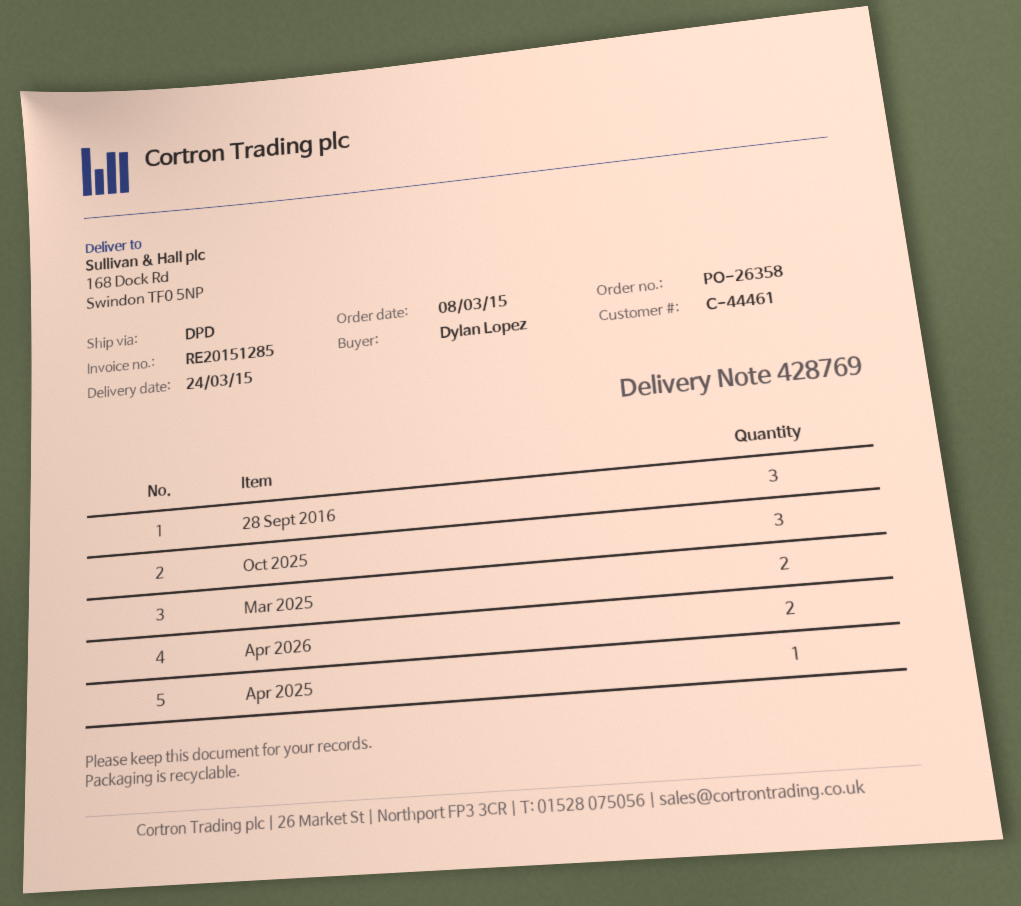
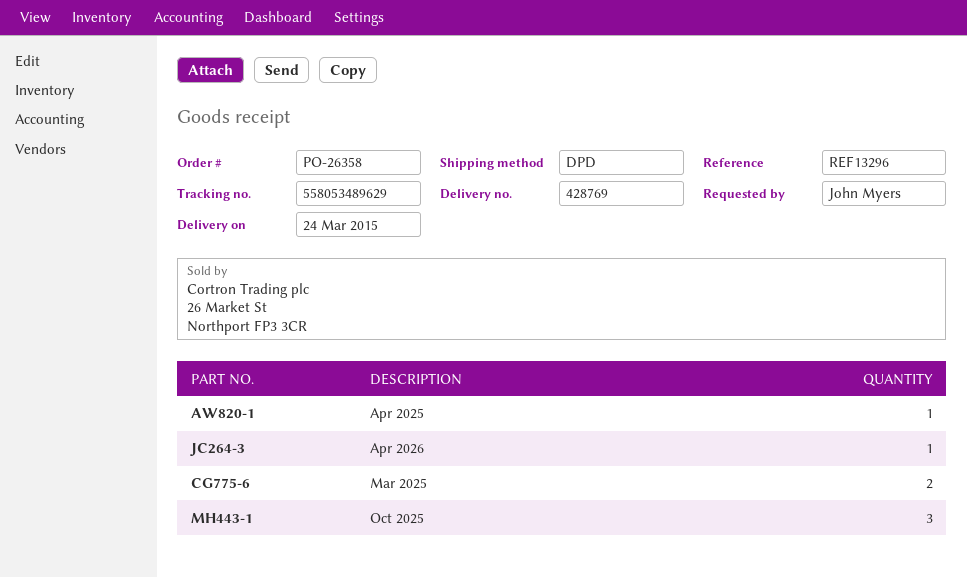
ordered by: Dylan Lopez -> John Myers
28 Sept 2016: 3 -> none
Apr 2026: 2 -> 1

